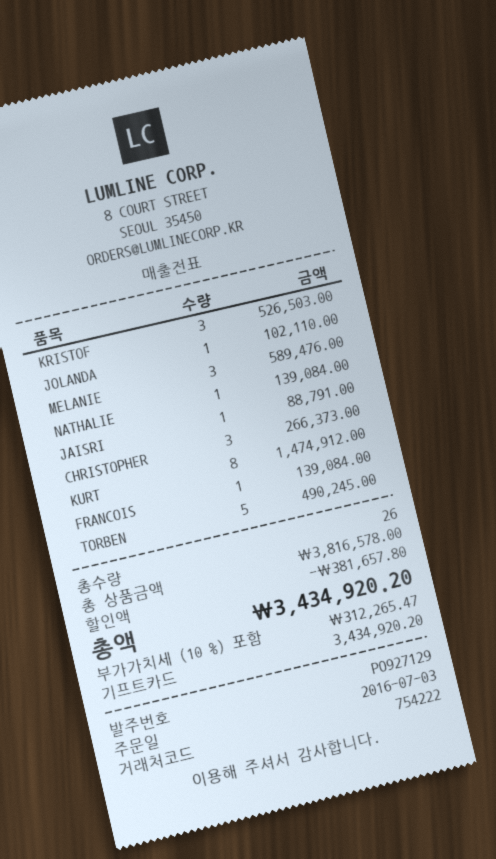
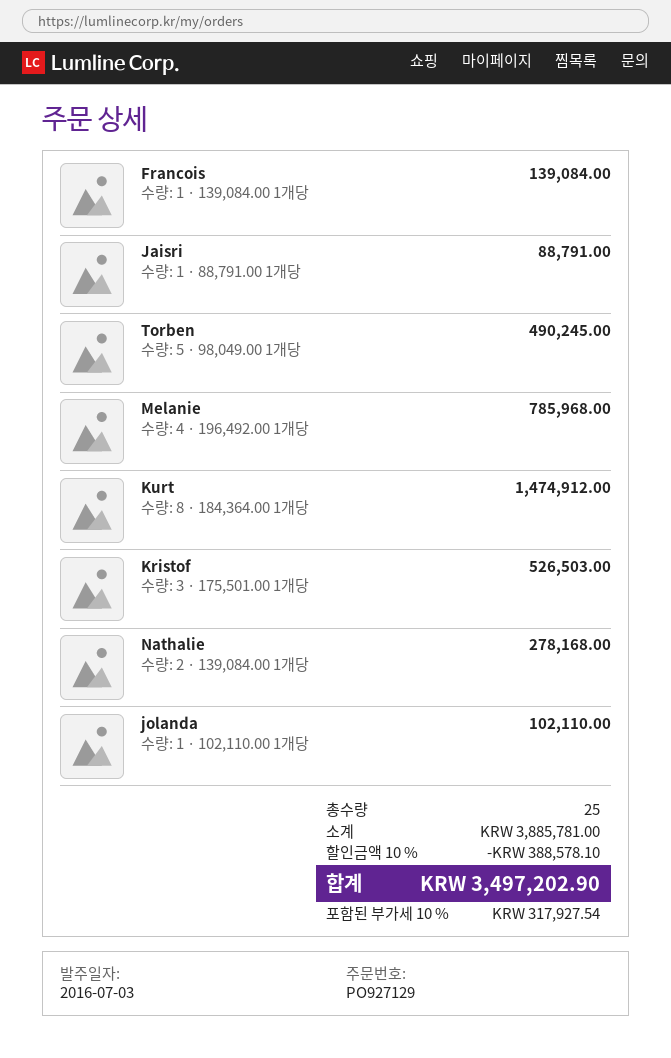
MELANIE: 3 for 589476.00 -> 4 for 785968.00
NATHALIE: 1 for 139084.00 -> 2 for 278168.00
CHRISTOPHER: 3 for 266373.00 -> none
total quantity: 26 -> 25
subtotal: 3816578.00 -> 3885781.00
discount: 381657.80 -> 388578.10
tax: 10% = 312265.47 -> 10% = 317927.54
total: 3434920.20 -> 3497202.90

